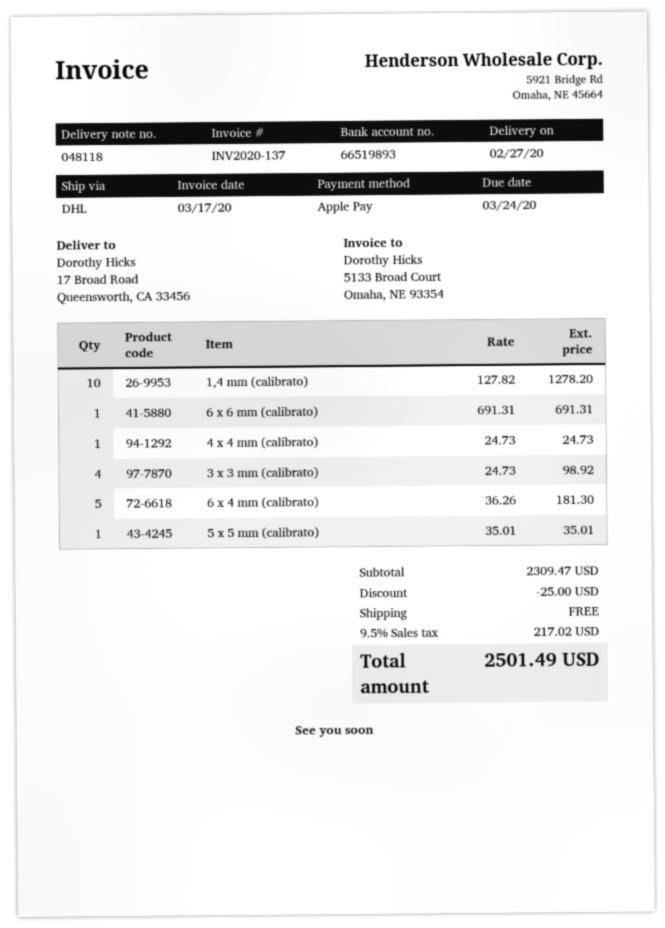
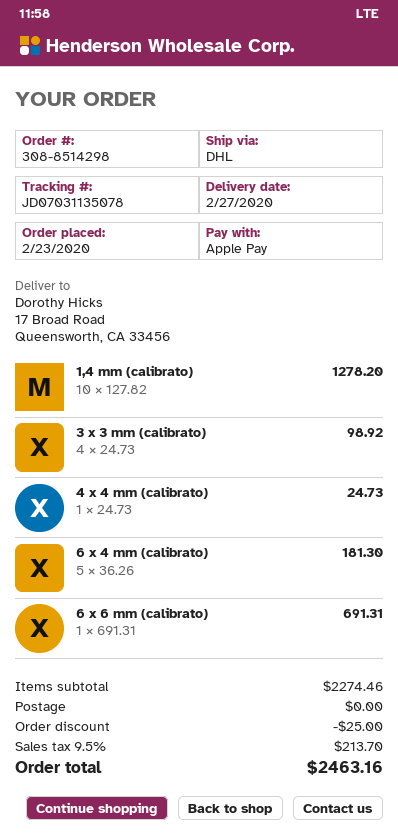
5 x 5 mm (calibrato): 1 x 35.01 = 35.01 -> none
subtotal: 2309.47 -> 2274.46
tax: 9.5% = 217.02 -> 9.5% = 213.70
total: 2501.49 -> 2463.16

